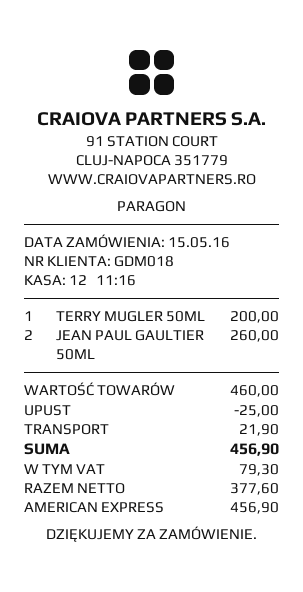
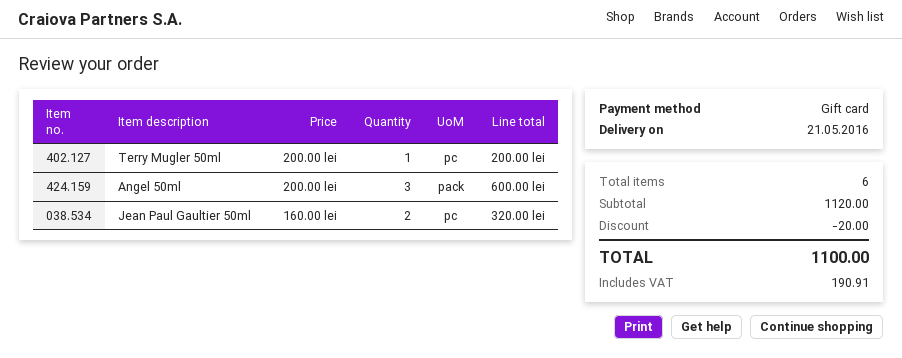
payment method: American Express -> gift card
JEAN PAUL GAULTIER 50ML: 2 for 260.00 -> 2 for 320.00
Angel 50ml: none -> 3 for 600.00
subtotal: 460.00 -> 1120.00
discount: 25.00 -> 20.00
shipping: 21.90 -> none
tax: 79.30 -> 190.91
total: 456.90 -> 1100.00

